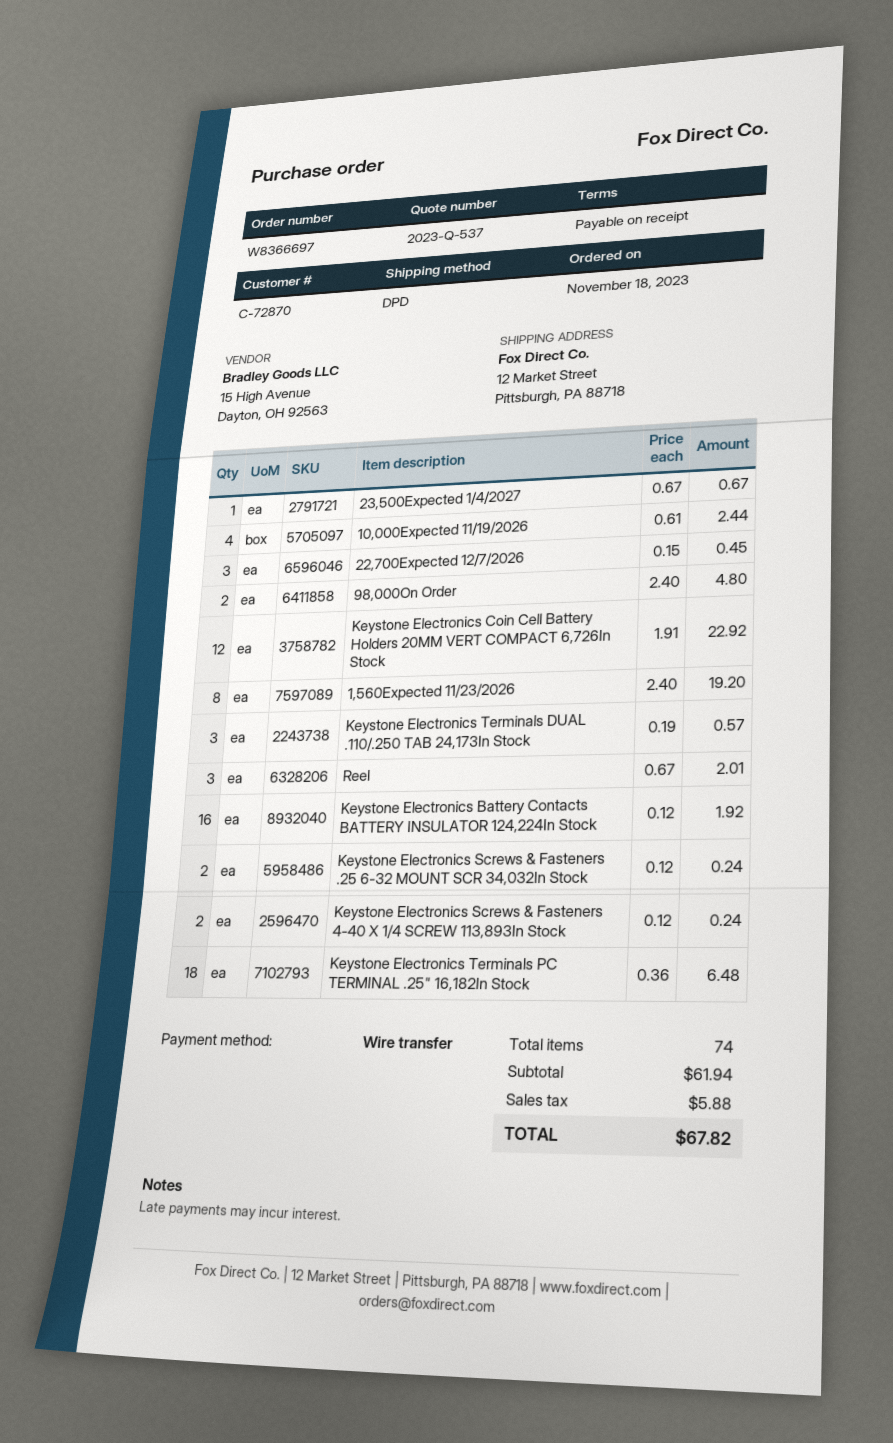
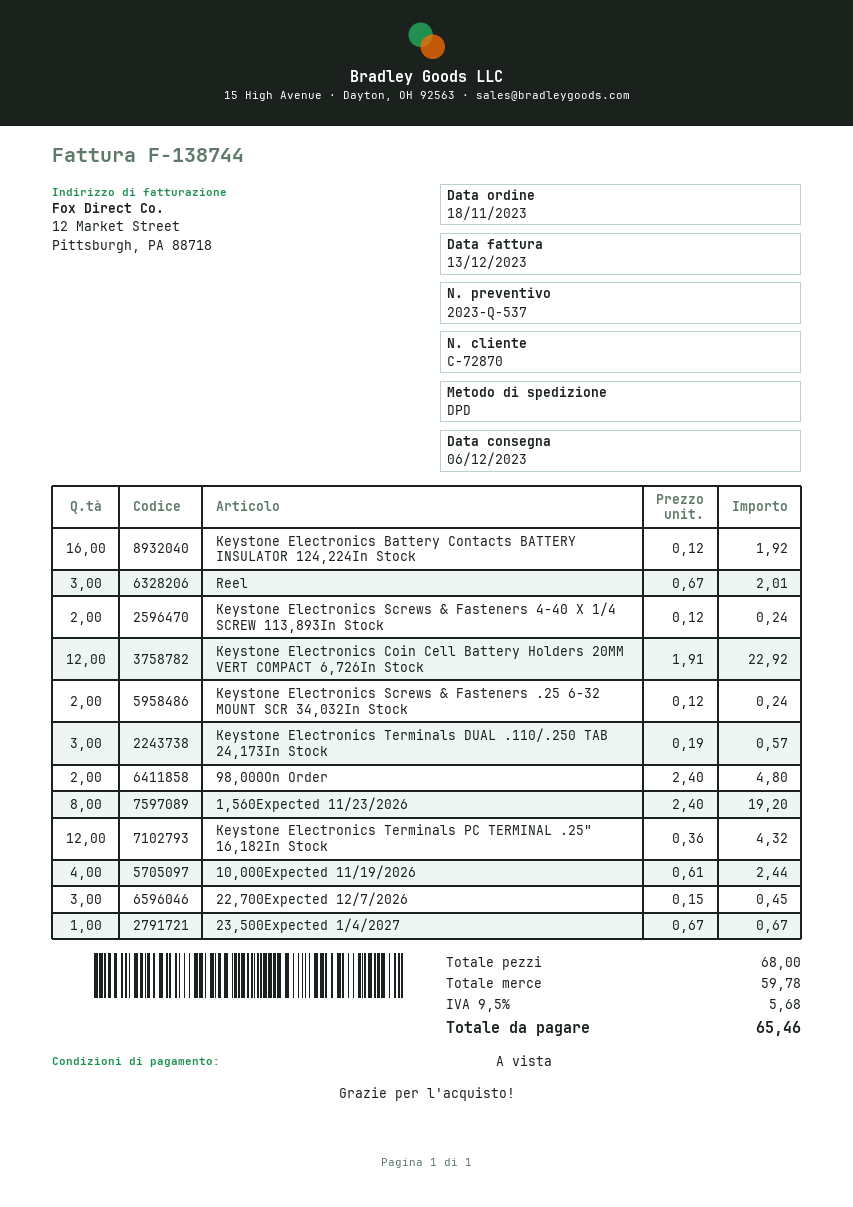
Keystone Electronics Terminals PC TERMINAL .25" 16,182In Stock: 18 x 0.36 = 6.48 -> 12 x 0.36 = 4.32
total quantity: 74 -> 68
subtotal: 61.94 -> 59.78
tax: 5.88 -> 5.68
total: 67.82 -> 65.46

